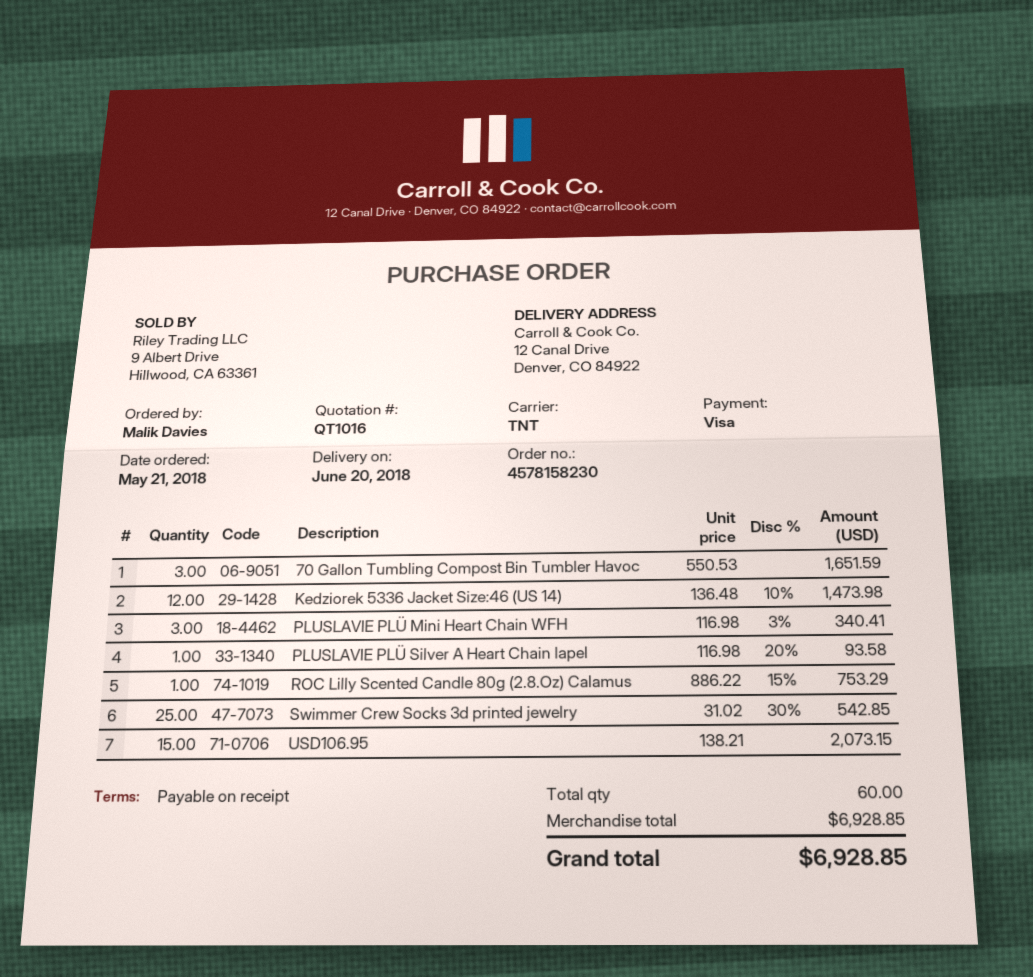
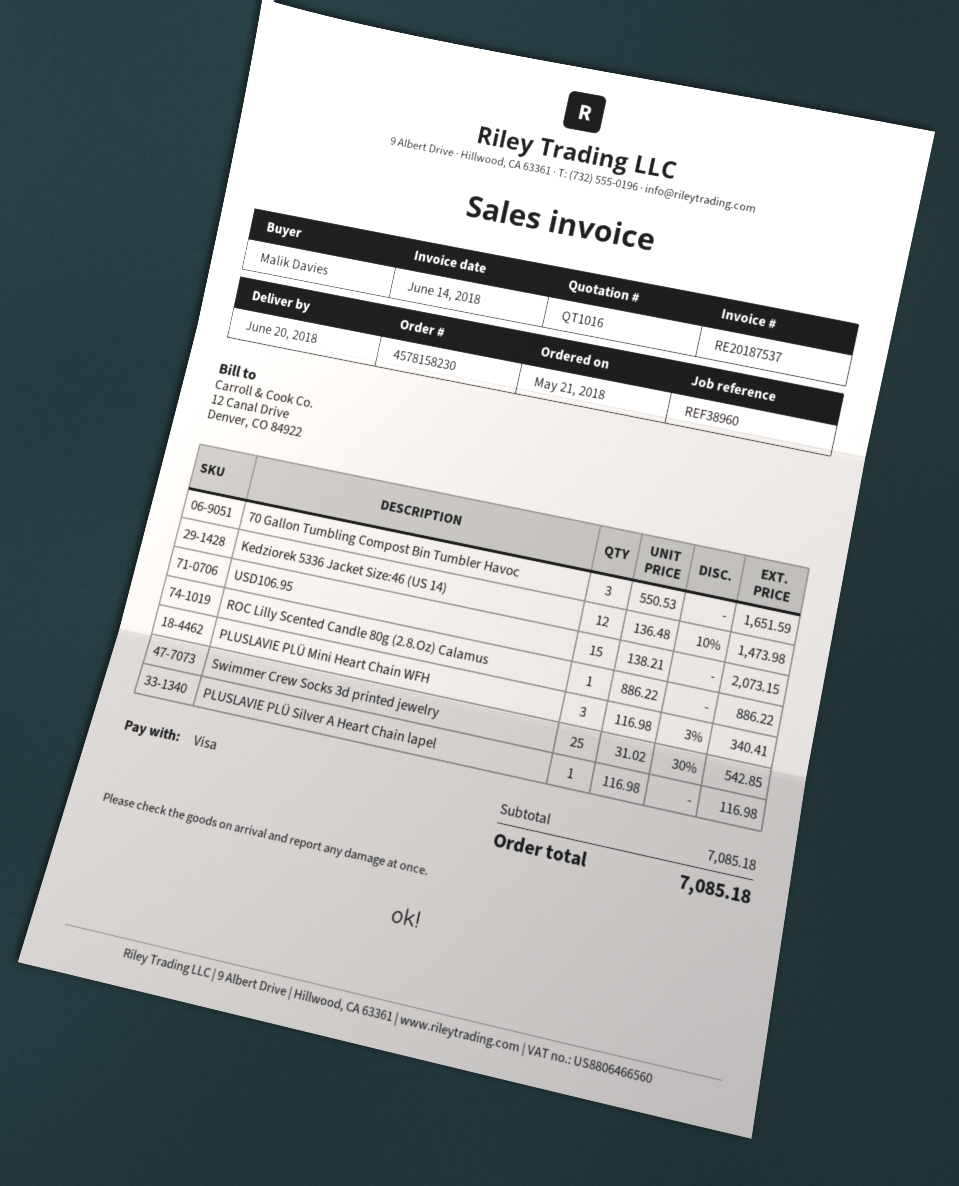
PLUSLAVIE PLÜ Silver A Heart Chain lapel: 1 x 116.98 - 20% = 93.58 -> 1 x 116.98 = 116.98
ROC Lilly Scented Candle 80g (2.8.Oz) Calamus: 1 x 886.22 - 15% = 753.29 -> 1 x 886.22 = 886.22
subtotal: 6928.85 -> 7085.18
total: 6928.85 -> 7085.18

